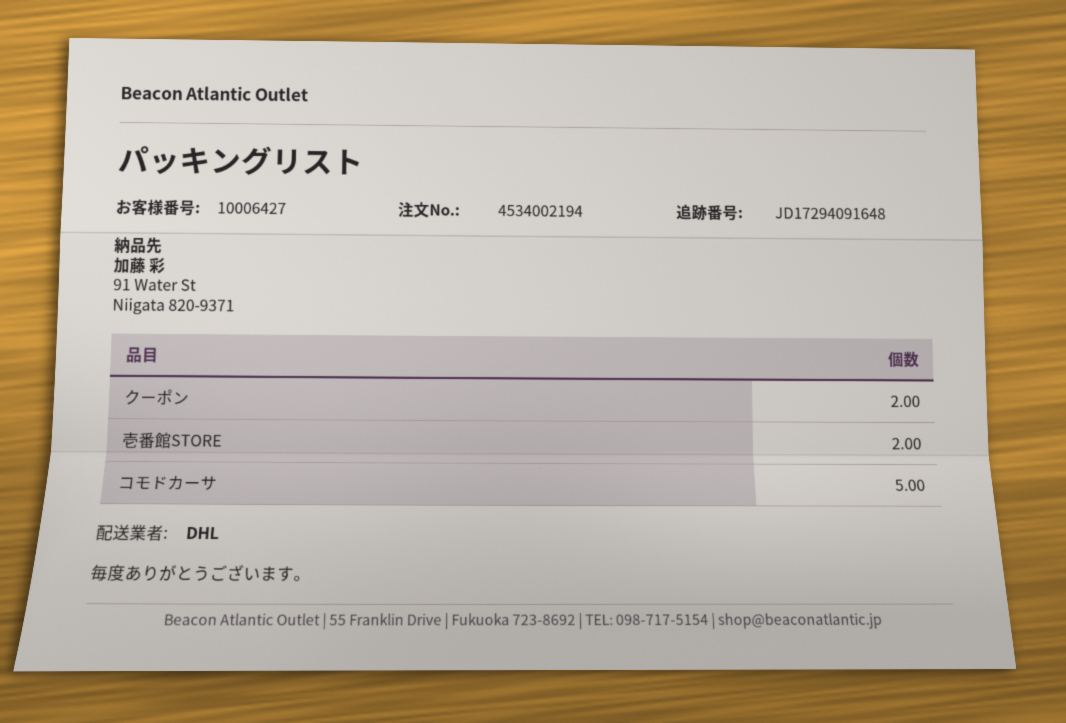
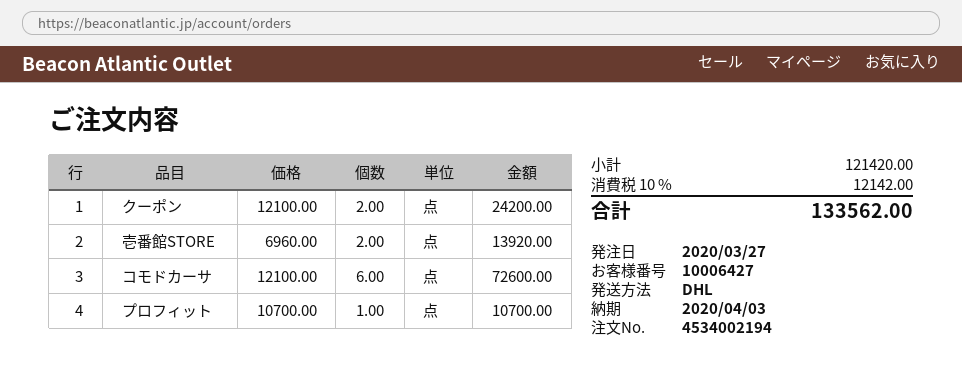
コモドカーサ: 5 -> 6
プロフィット: none -> 1

